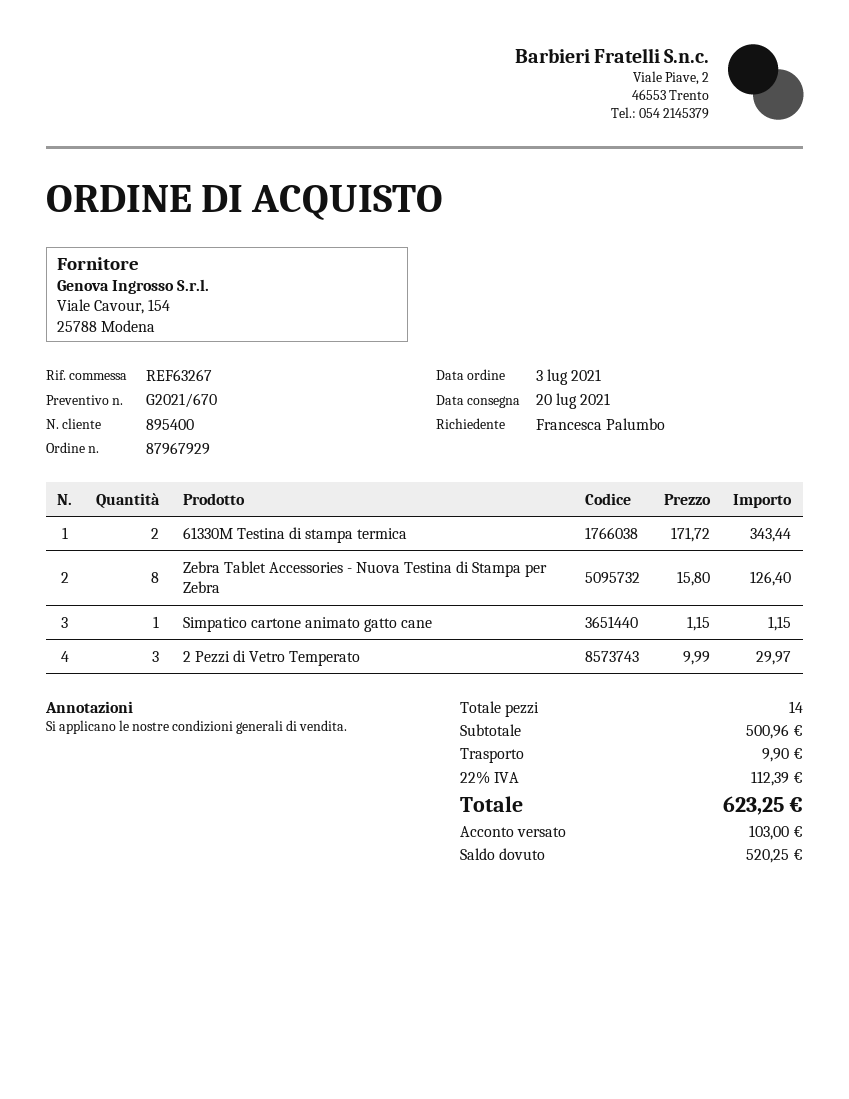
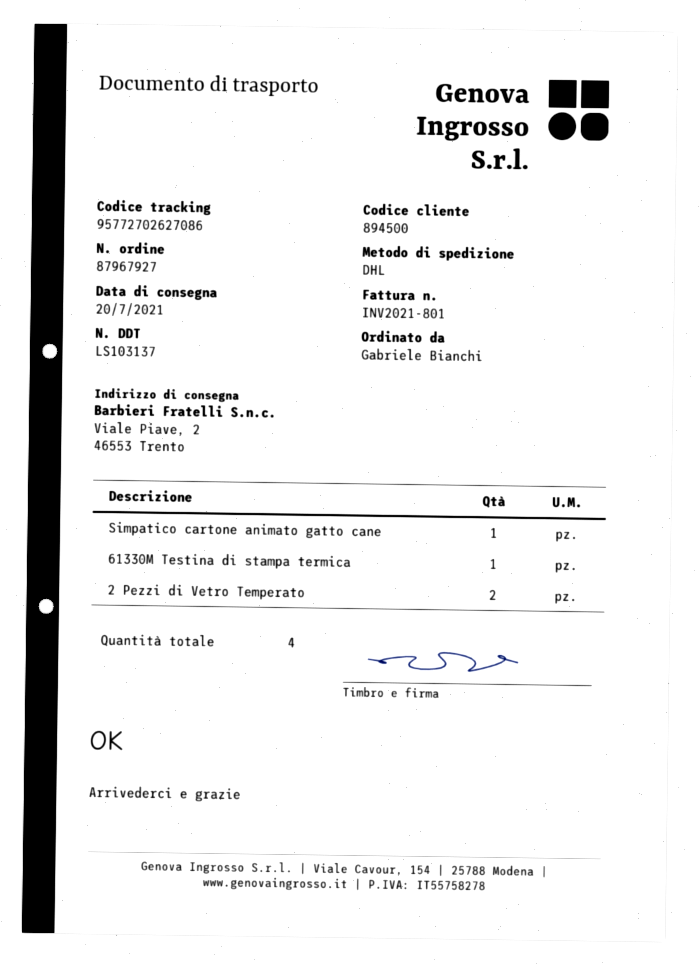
order number: 87967929 -> 87967927
customer number: 895400 -> 894500
ordered by: Francesca Palumbo -> Gabriele Bianchi
61330M Testina di stampa termica: 2 -> 1
Zebra Tablet Accessories - Nuova Testina di Stampa per Zebra: 8 -> none
2 Pezzi di Vetro Temperato: 3 -> 2
total quantity: 14 -> 4

